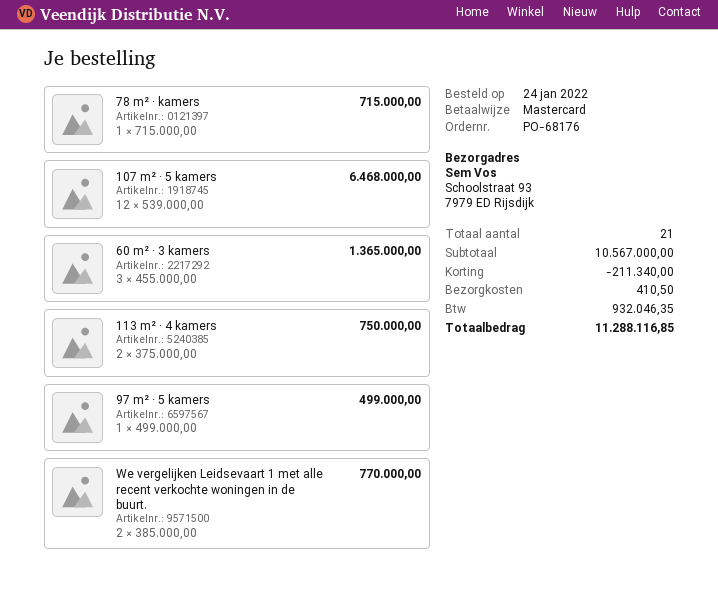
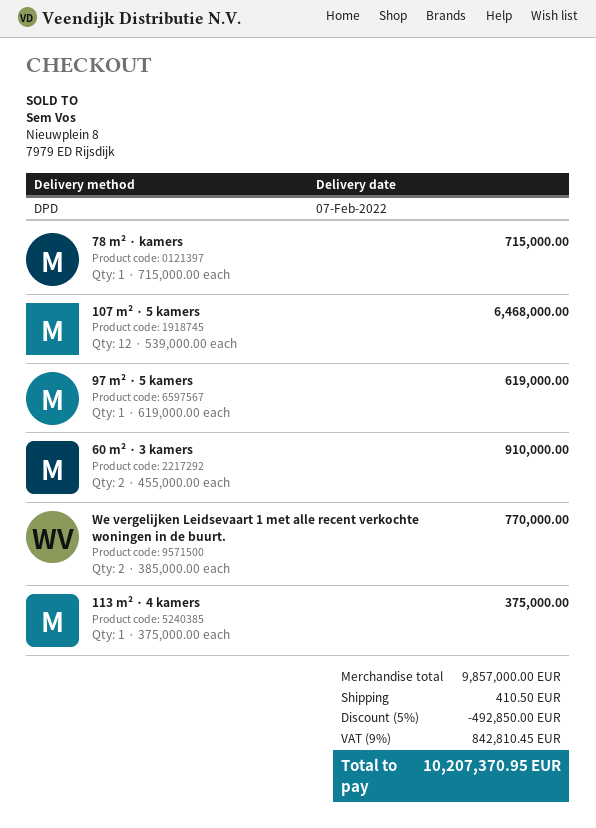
60 m² · 3 kamers: 3 x 455000.00 = 1365000.00 -> 2 x 455000.00 = 910000.00
113 m² · 4 kamers: 2 x 375000.00 = 750000.00 -> 1 x 375000.00 = 375000.00
97 m² · 5 kamers: 1 x 499000.00 = 499000.00 -> 1 x 619000.00 = 619000.00
subtotal: 10567000.00 -> 9857000.00
discount: 211340.00 -> 492850.00
tax: 932046.35 -> 842810.45
total: 11288116.85 -> 10207370.95

